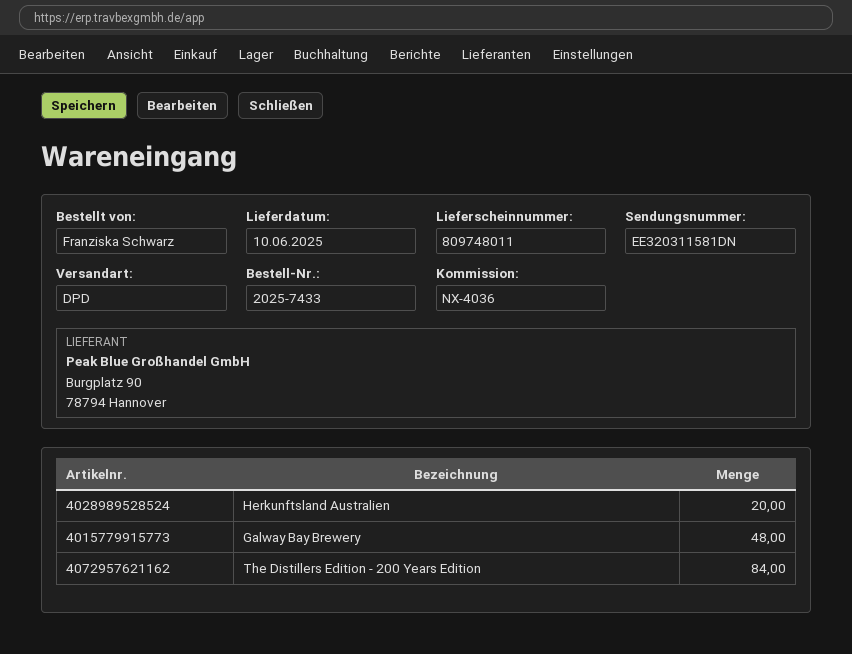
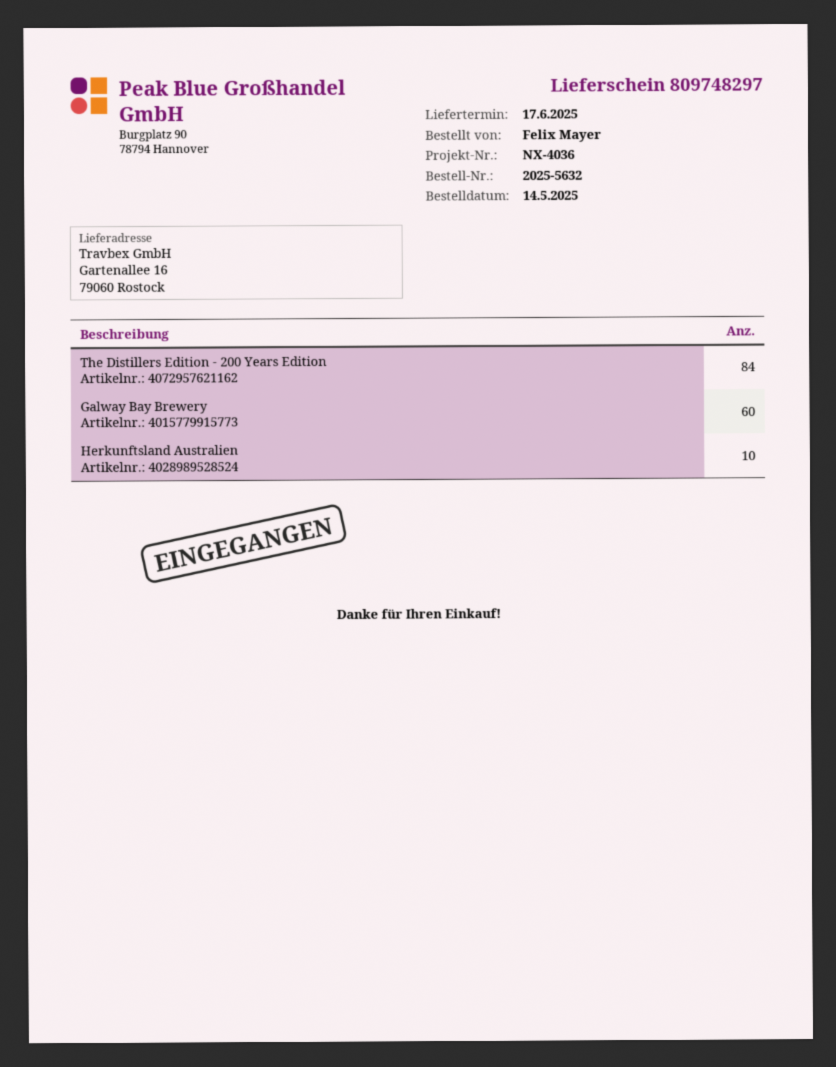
order number: 2025-7433 -> 2025-5632
delivery note number: 809748011 -> 809748297
delivery date: 2025-06-10 -> 2025-06-17
ordered by: Franziska Schwarz -> Felix Mayer
Herkunftsland Australien: 20 -> 10
Galway Bay Brewery: 48 -> 60

